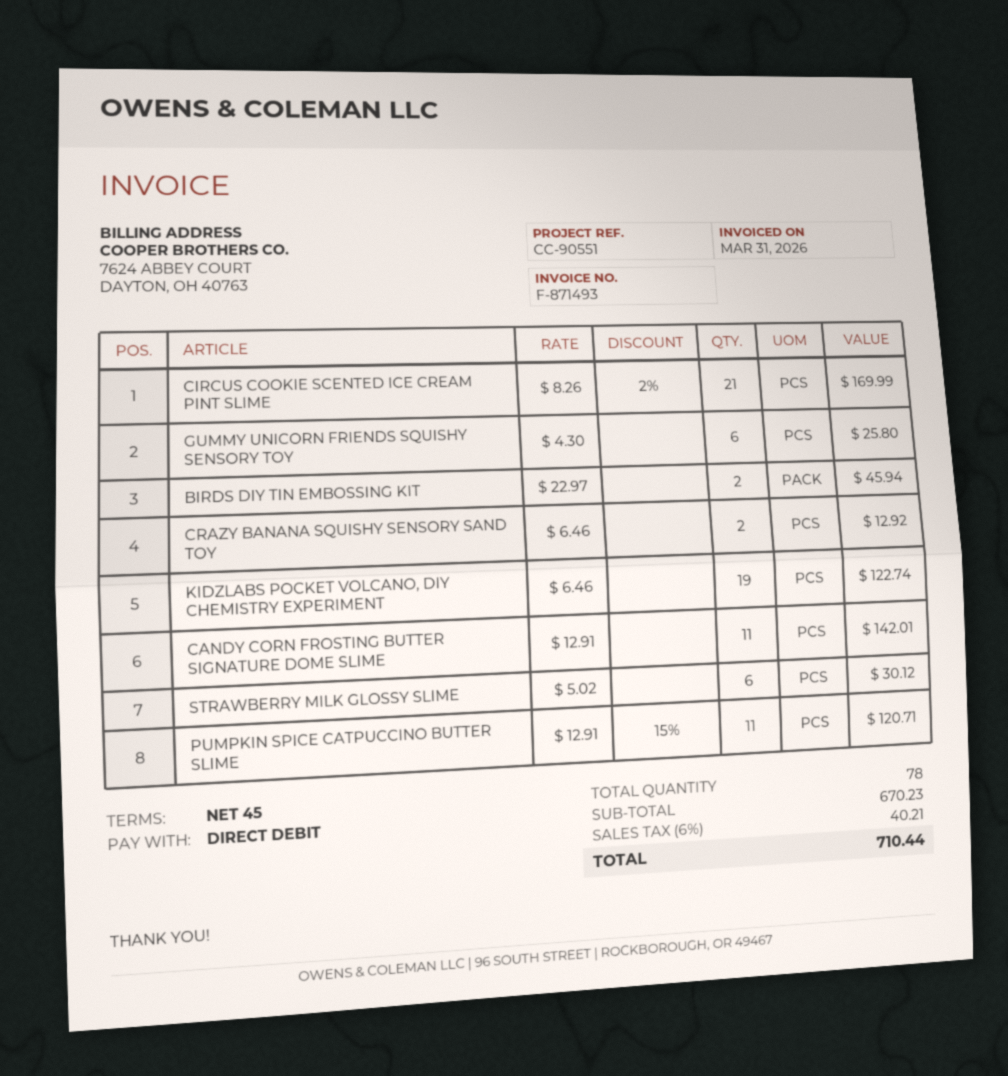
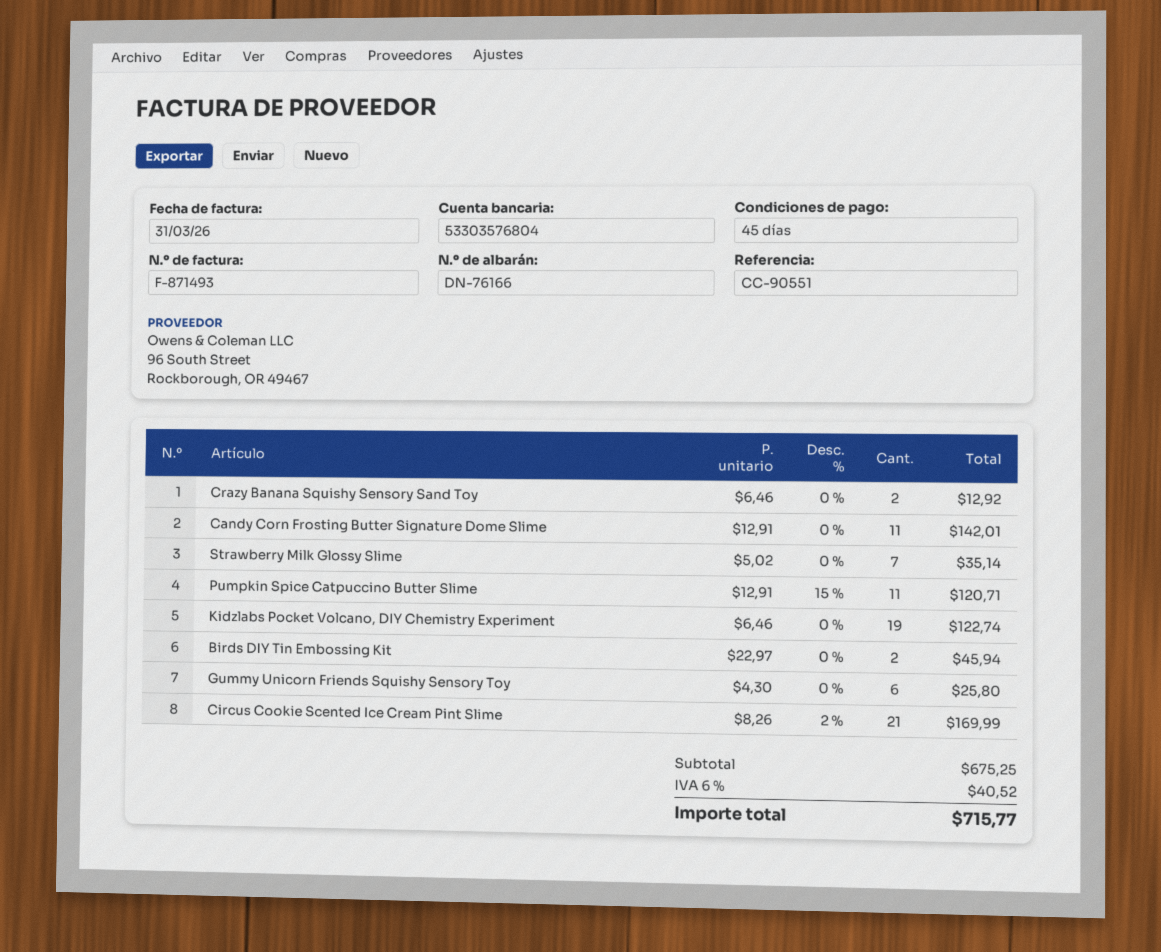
STRAWBERRY MILK GLOSSY SLIME: 6 x 5.02 = 30.12 -> 7 x 5.02 = 35.14
subtotal: 670.23 -> 675.25
tax: 6% = 40.21 -> 6% = 40.52
total: 710.44 -> 715.77

